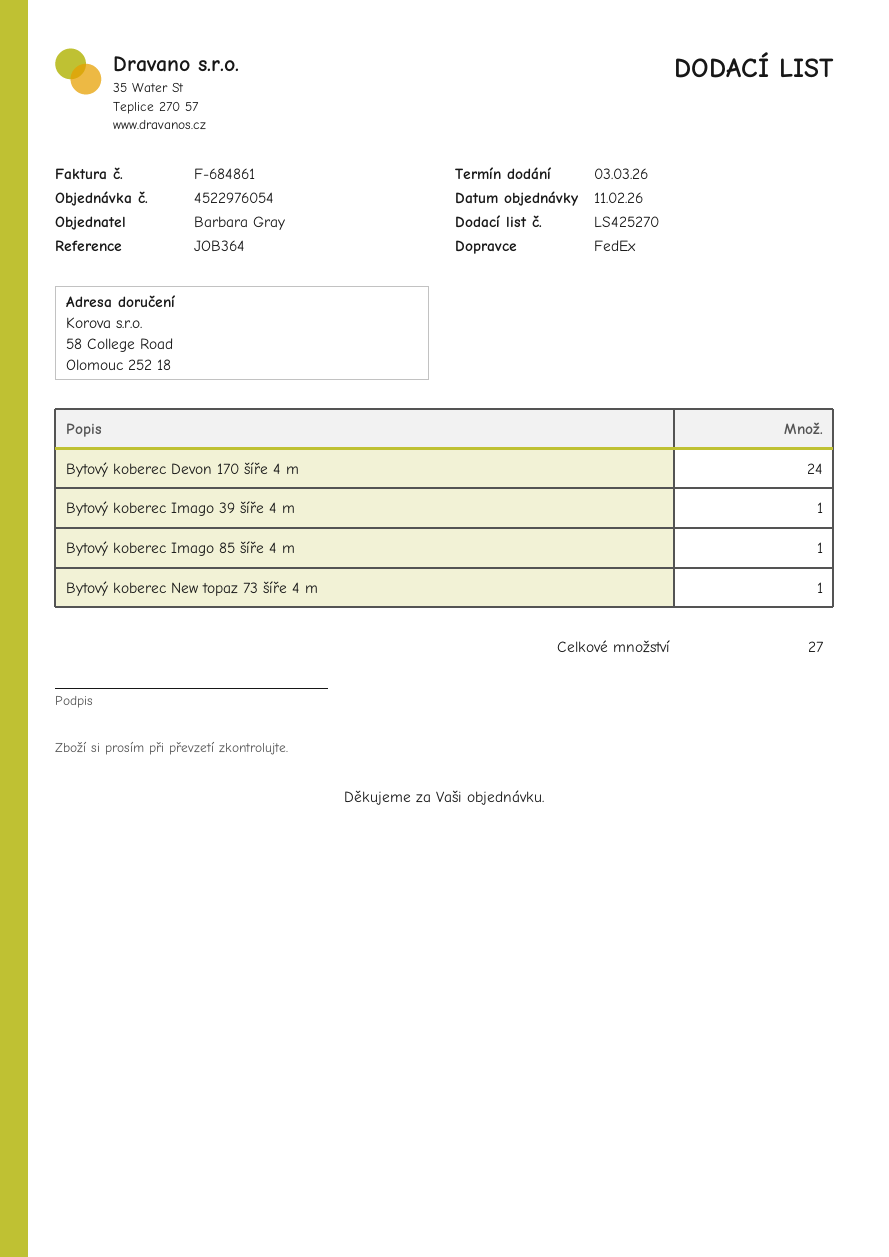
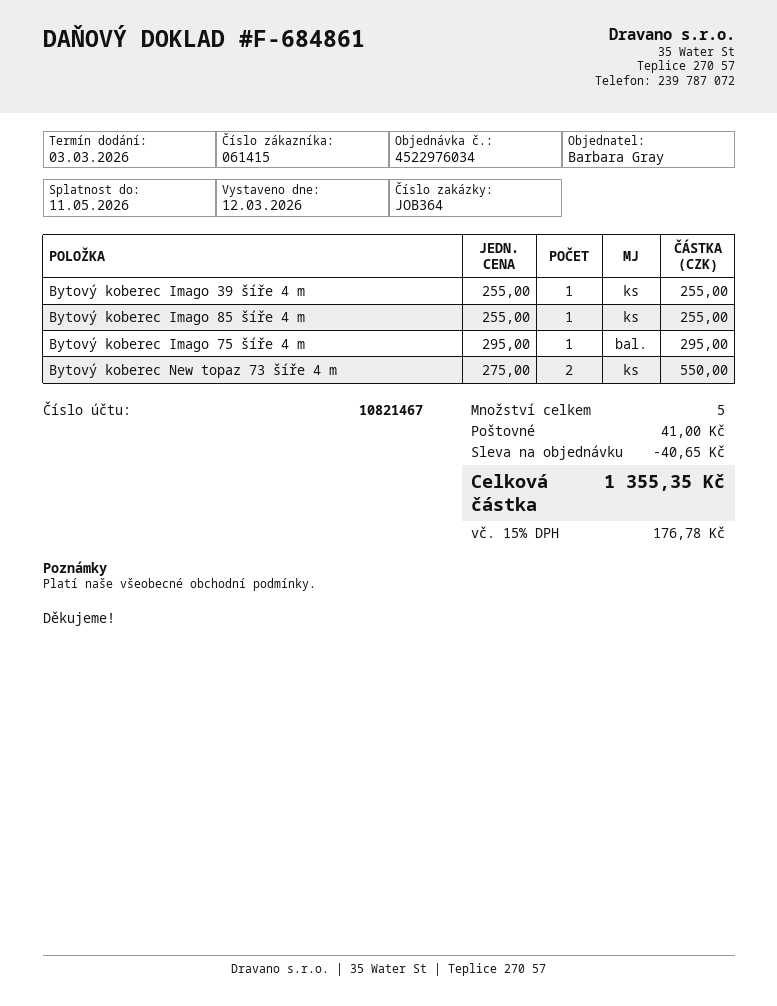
order number: 4522976054 -> 4522976034
Bytový koberec Devon 170 šíře 4 m: 24 -> none
Bytový koberec New topaz 73 šíře 4 m: 1 -> 2
Bytový koberec Imago 75 šíře 4 m: none -> 1
total quantity: 27 -> 5

